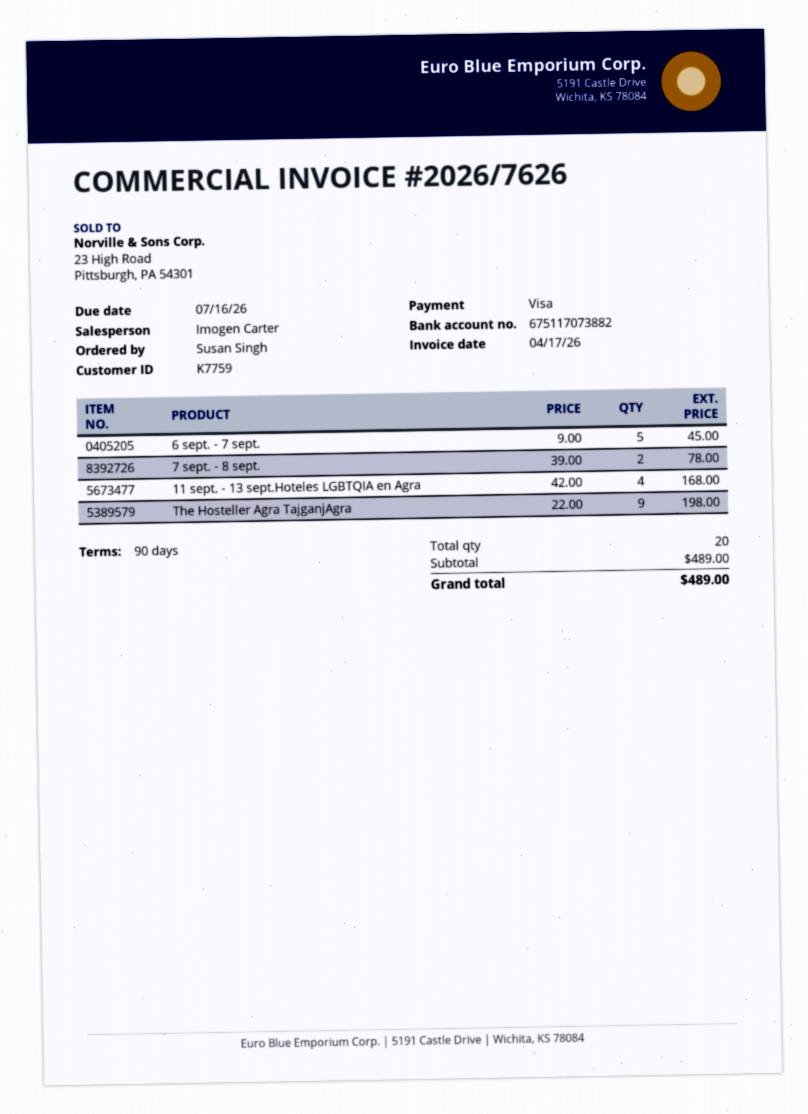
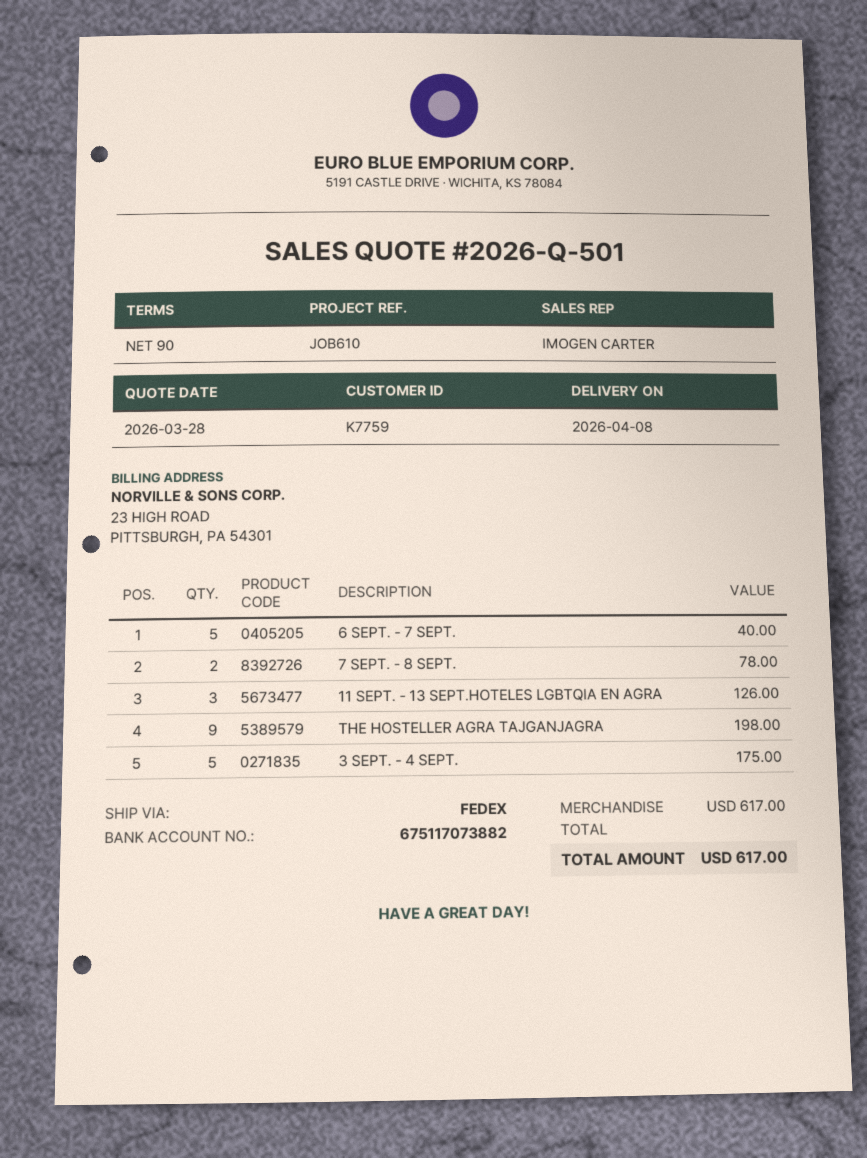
6 sept. - 7 sept.: 5 for 45.00 -> 5 for 40.00
11 sept. - 13 sept.Hoteles LGBTQIA en Agra: 4 for 168.00 -> 3 for 126.00
3 SEPT. - 4 SEPT.: none -> 5 for 175.00
subtotal: 489.00 -> 617.00
total: 489.00 -> 617.00

